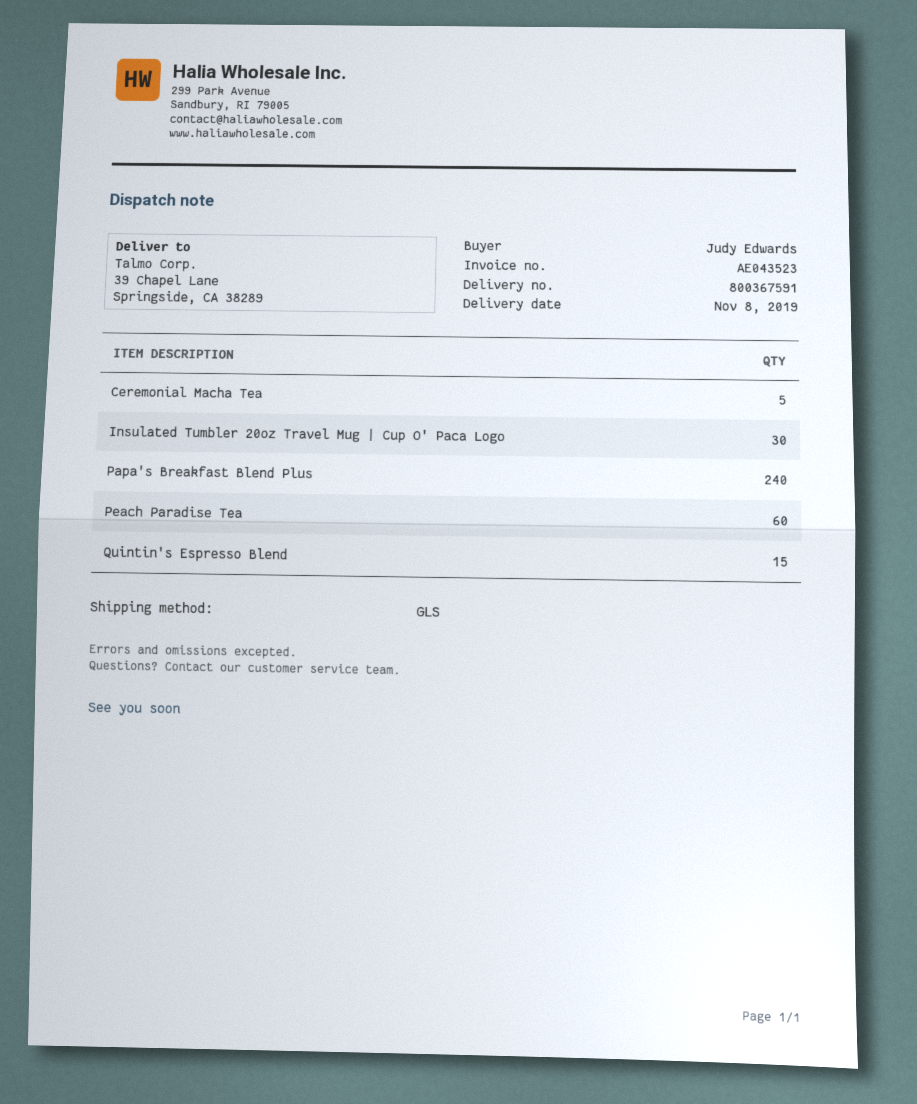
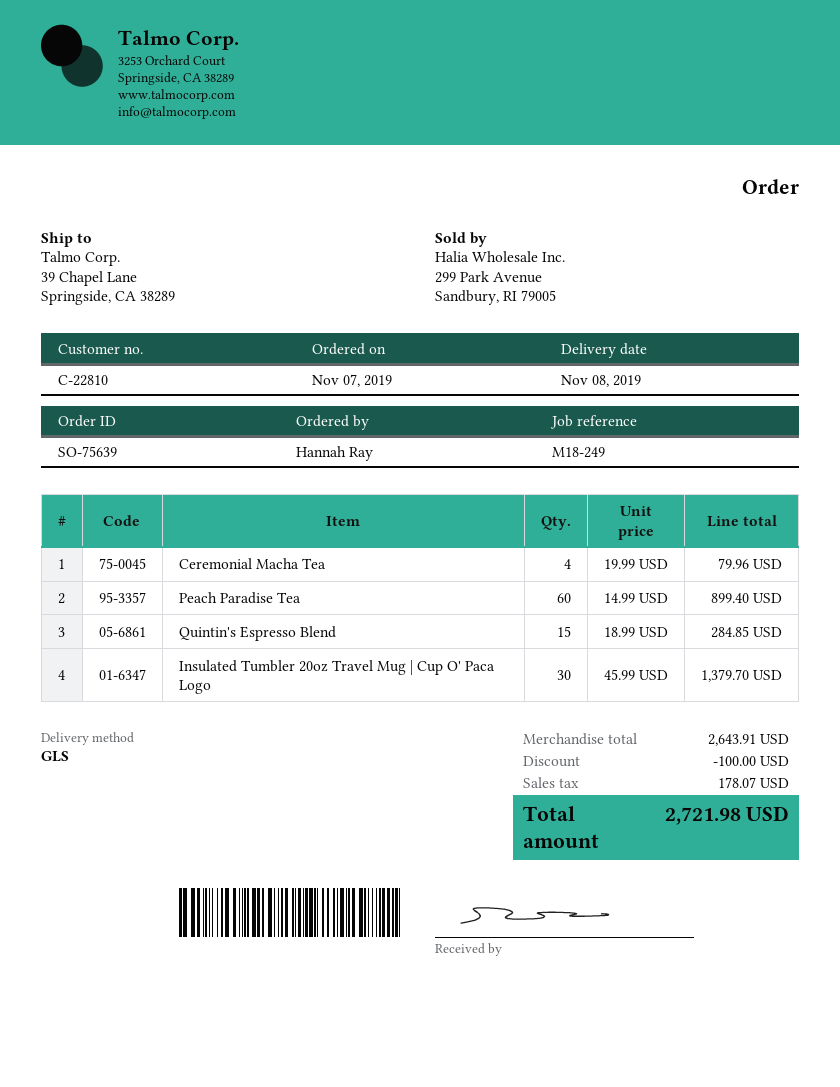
ordered by: Judy Edwards -> Hannah Ray
Ceremonial Macha Tea: 5 -> 4
Papa's Breakfast Blend Plus: 240 -> none

